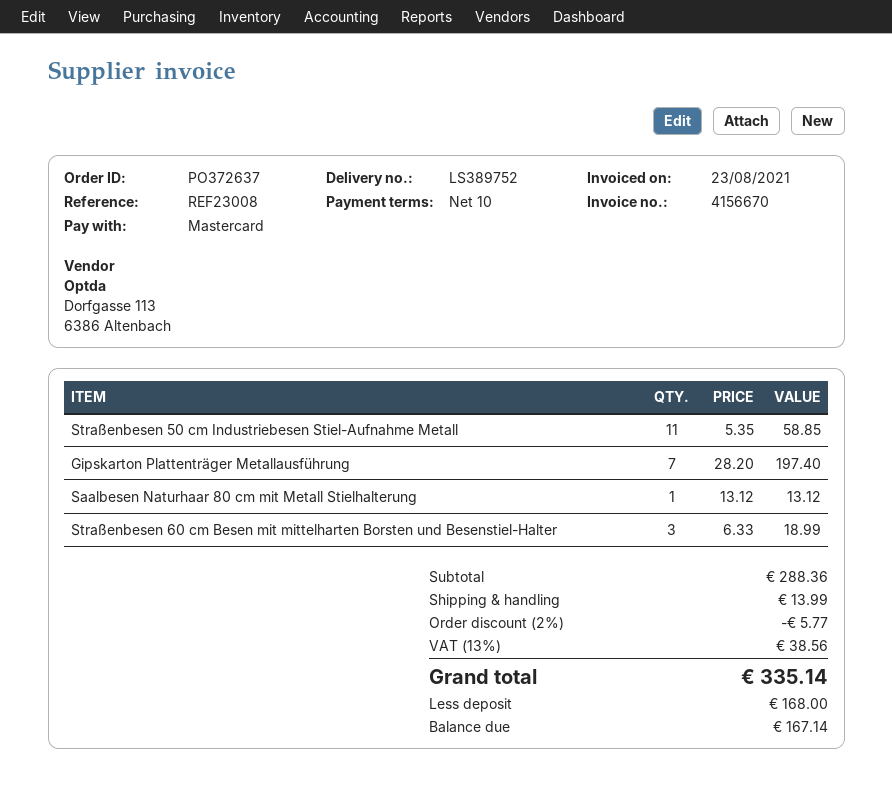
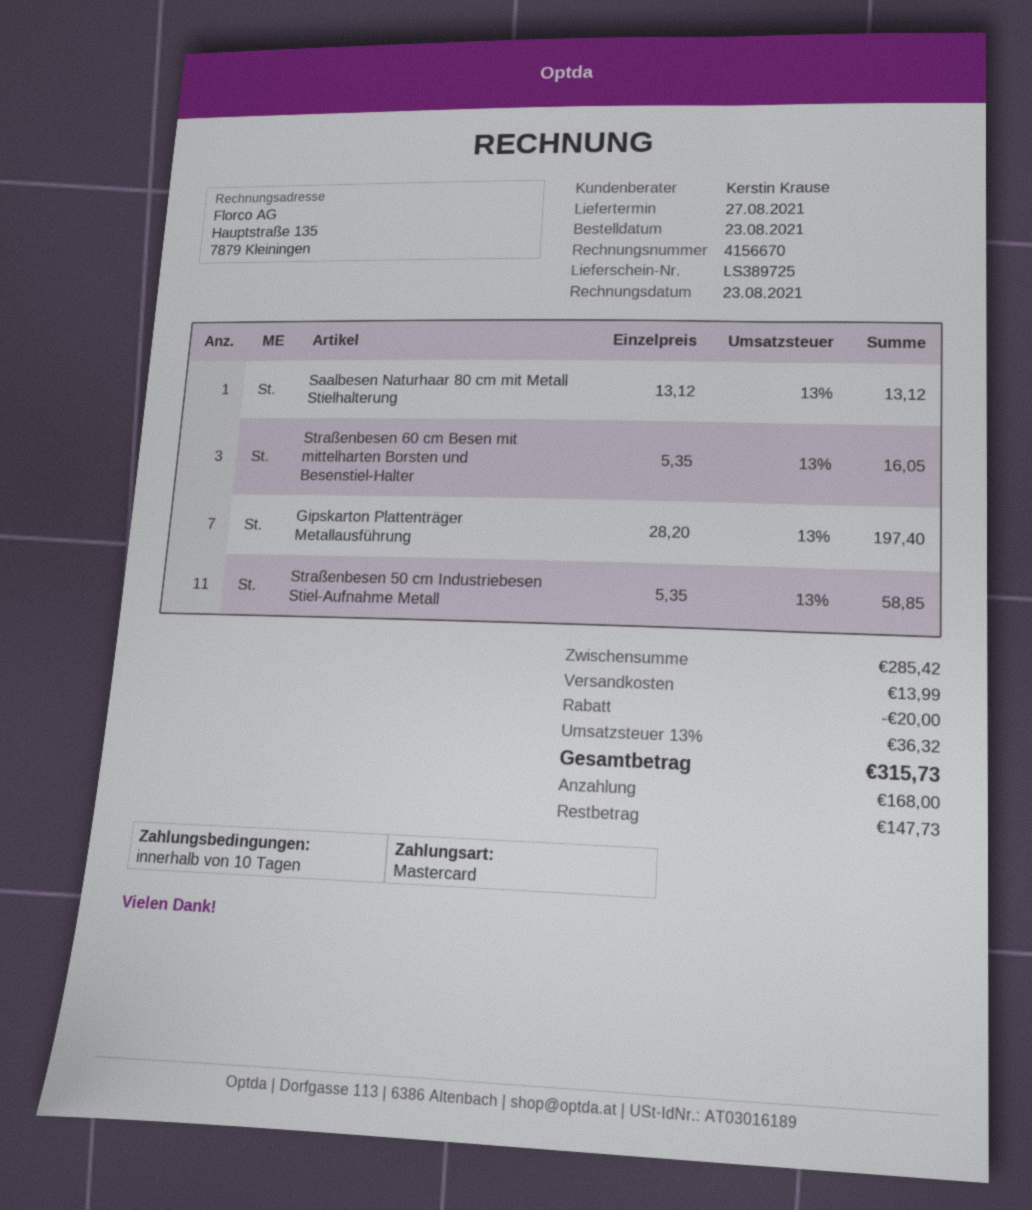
delivery note number: LS389752 -> LS389725
Straßenbesen 60 cm Besen mit mittelharten Borsten und Besenstiel-Halter: 3 x 6.33 = 18.99 -> 3 x 5.35 = 16.05
subtotal: 288.36 -> 285.42
discount: 5.77 -> 20.00
tax: 13% = 38.56 -> 13% = 36.32
total: 335.14 -> 315.73
balance: 167.14 -> 147.73

